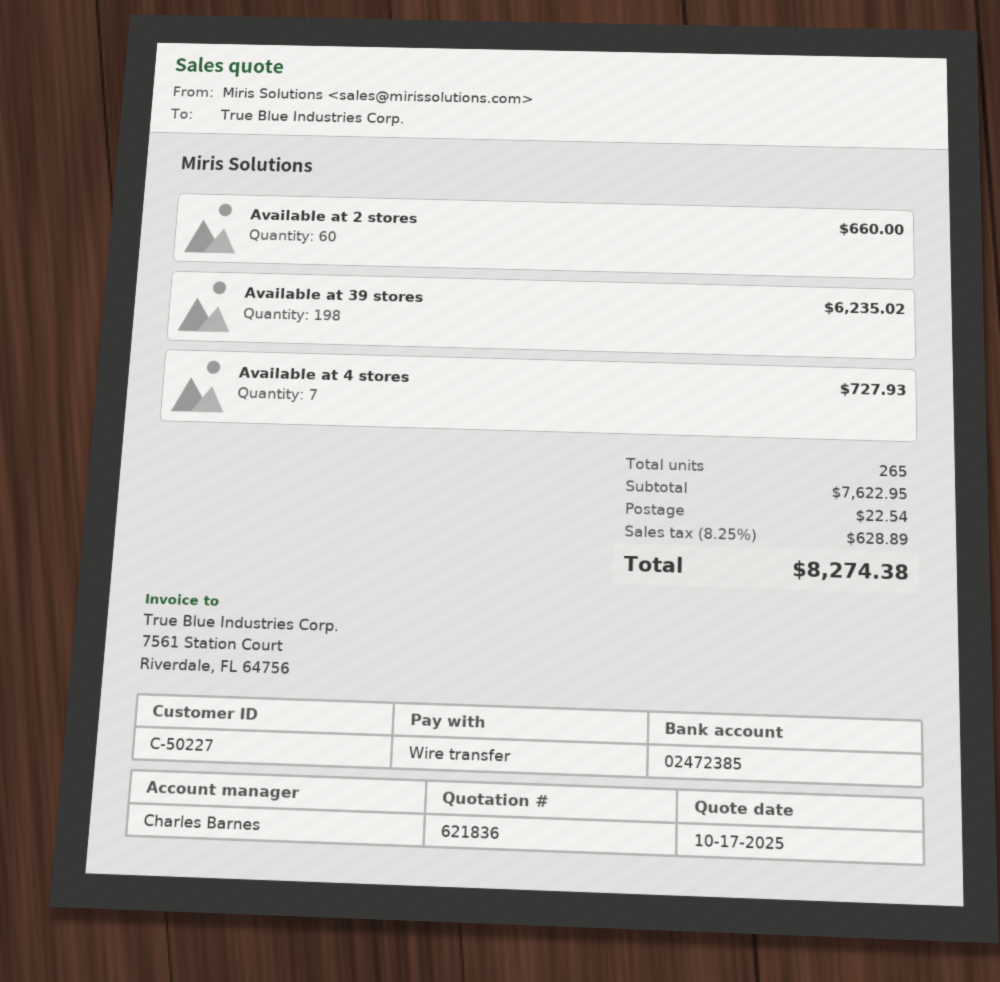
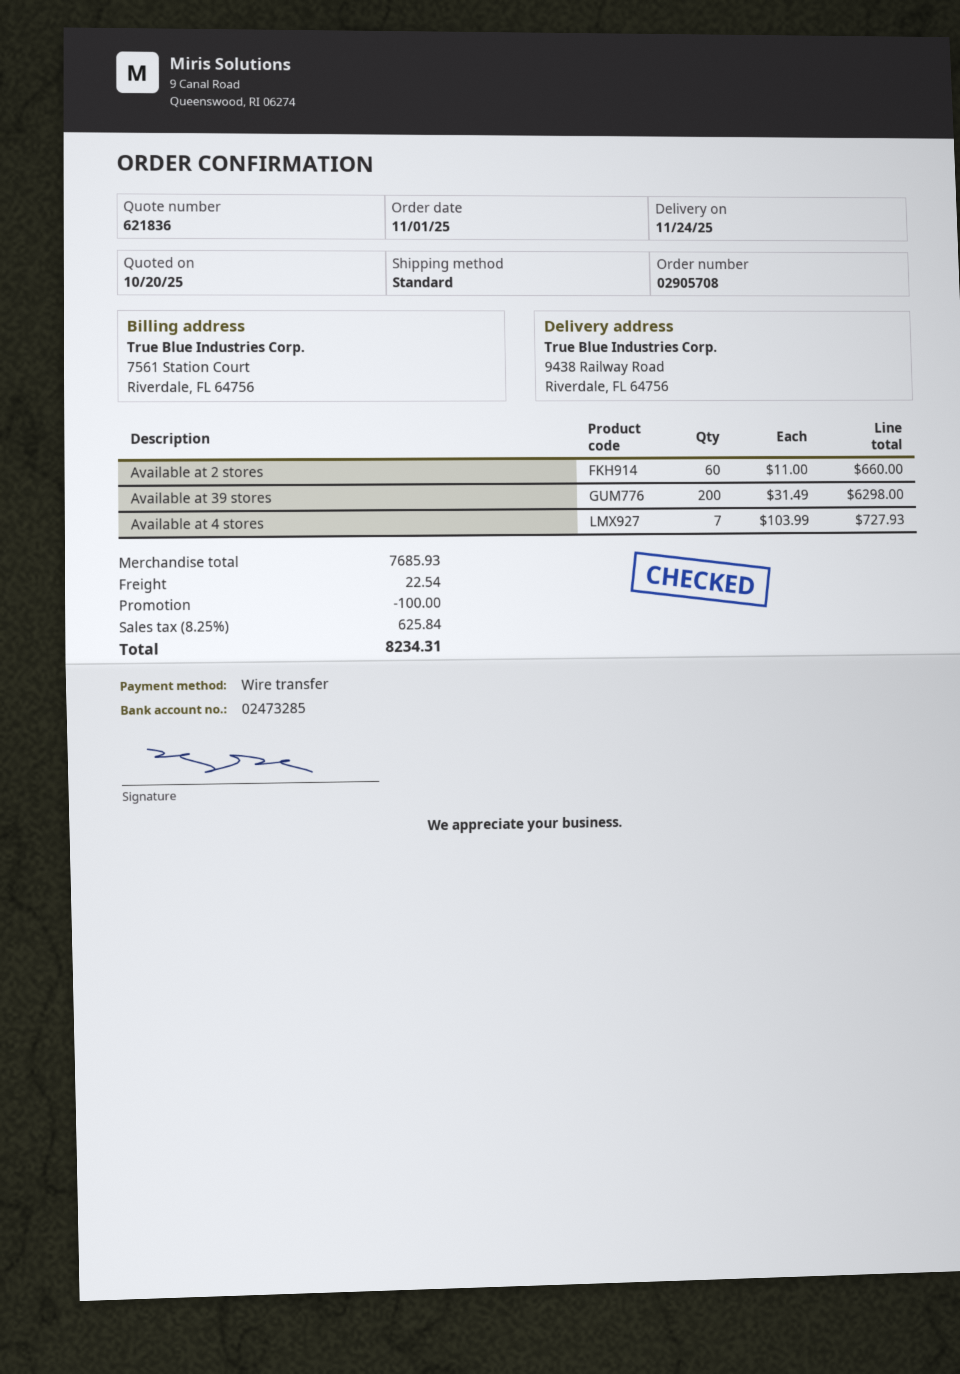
quote date: 2025-10-17 -> 2025-10-20
bank account: 02472385 -> 02473285
Available at 39 stores: 198 for 6235.02 -> 200 for 6298.00
subtotal: 7622.95 -> 7685.93
discount: none -> 100.00
tax: 8.25% = 628.89 -> 8.25% = 625.84
total: 8274.38 -> 8234.31

